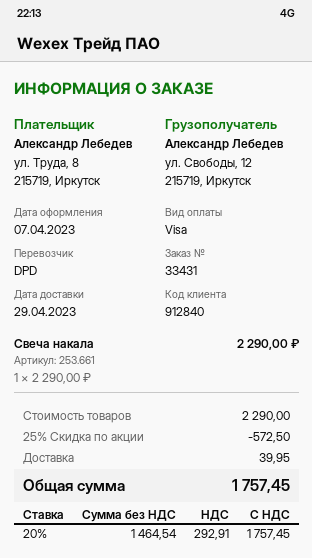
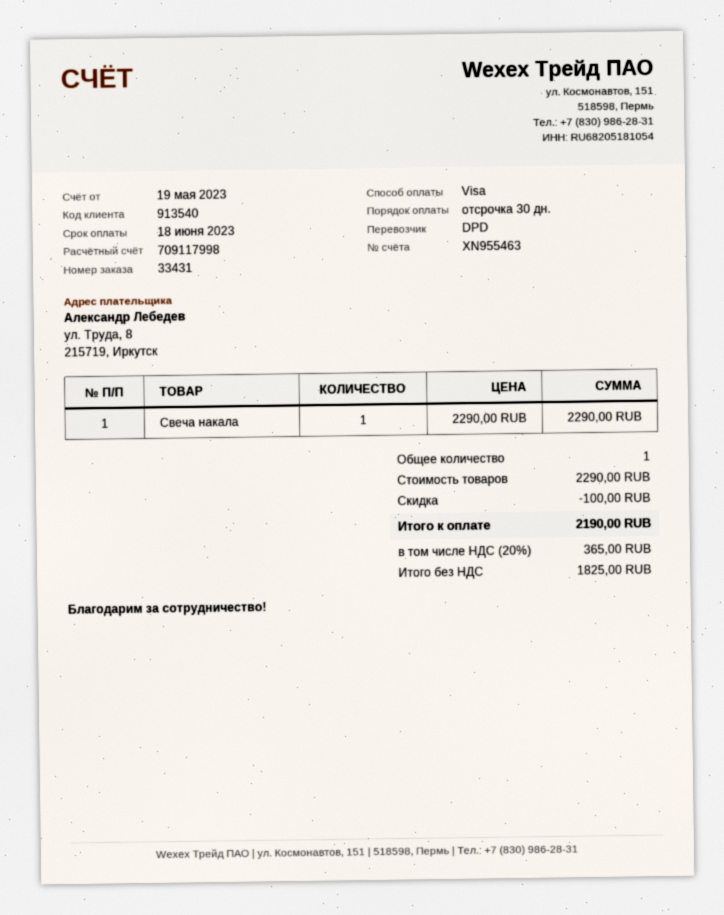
customer number: 912840 -> 913540
discount: 572.50 -> 100.00
shipping: 39.95 -> none
net: 1464.54 -> 1825.00
tax: 20% = 292.91 -> 20% = 365.00
total: 1757.45 -> 2190.00

